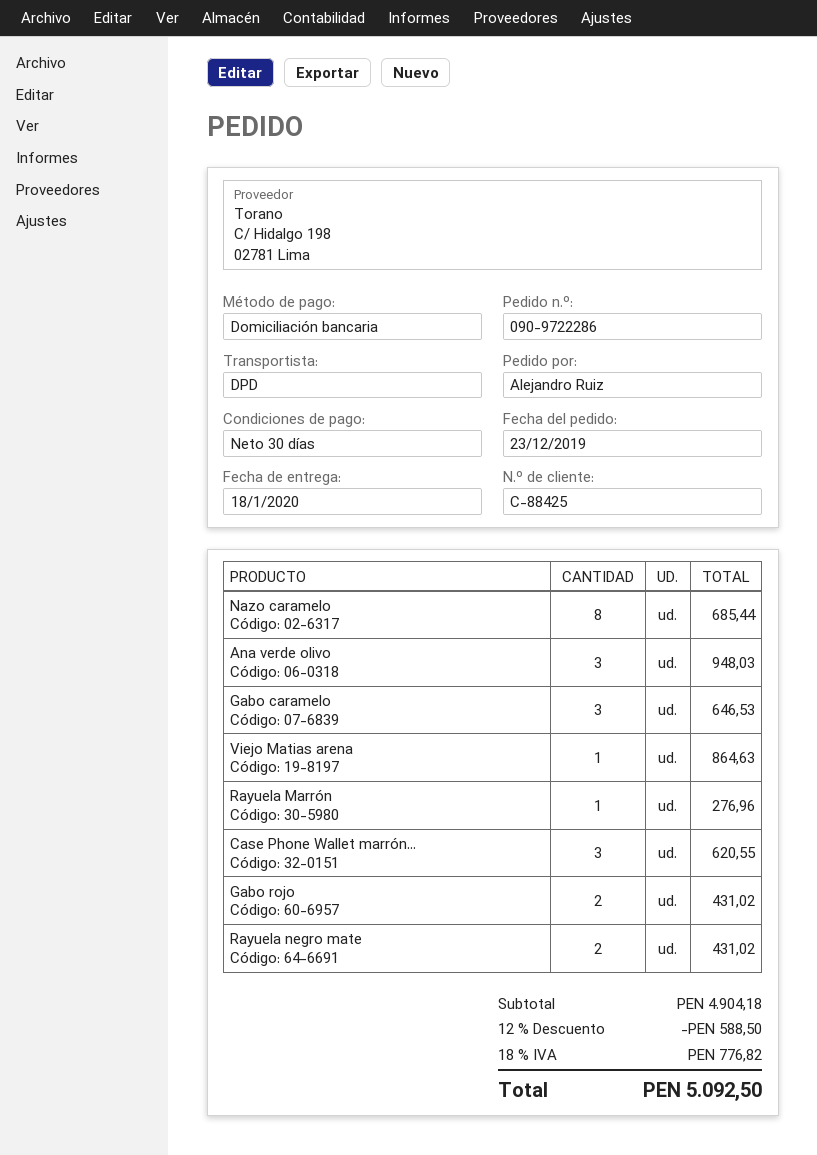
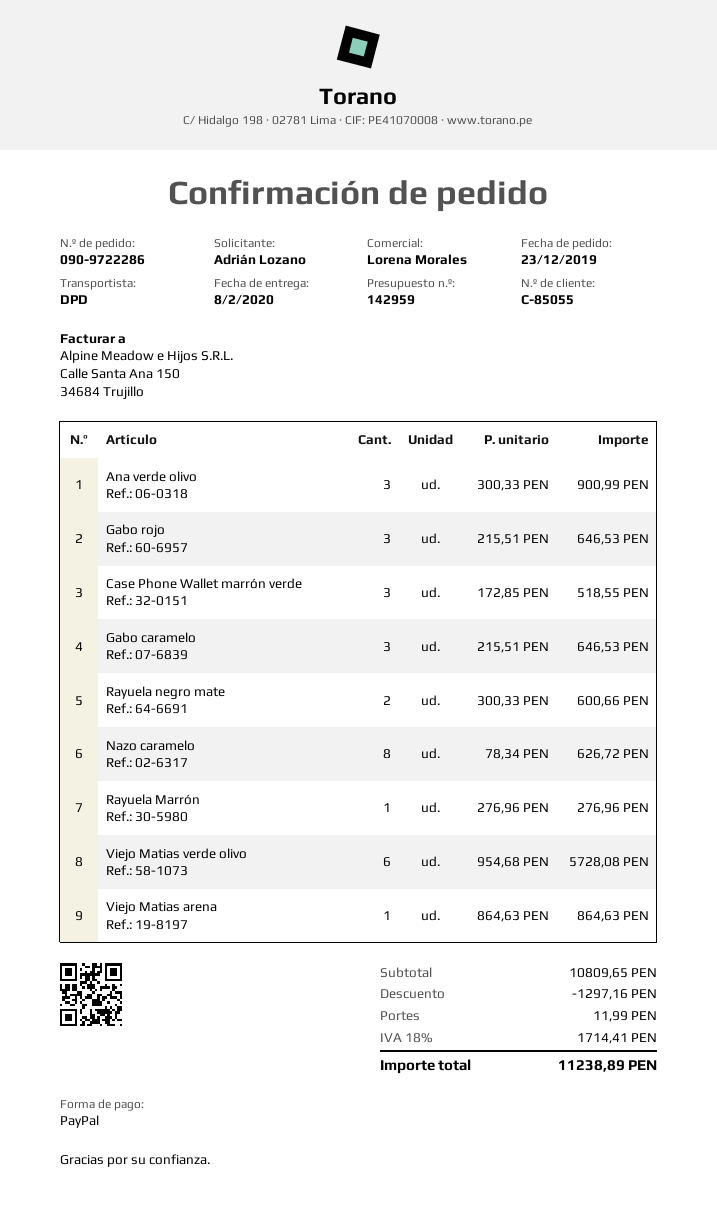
delivery date: 2020-01-18 -> 2020-02-08
customer number: C-88425 -> C-85055
ordered by: Alejandro Ruiz -> Adrián Lozano
payment method: direct debit -> PayPal
Nazo caramelo: 8 for 685.44 -> 8 for 626.72
Ana verde olivo: 3 for 948.03 -> 3 for 900.99
Case Phone Wallet marrón...: 3 for 620.55 -> 3 for 518.55
Gabo rojo: 2 for 431.02 -> 3 for 646.53
Rayuela negro mate: 2 for 431.02 -> 2 for 600.66
Viejo Matias verde olivo: none -> 6 for 5728.08
subtotal: 4904.18 -> 10809.65
discount: 588.50 -> 1297.16
shipping: none -> 11.99
tax: 18% = 776.82 -> 18% = 1714.41
total: 5092.50 -> 11238.89

